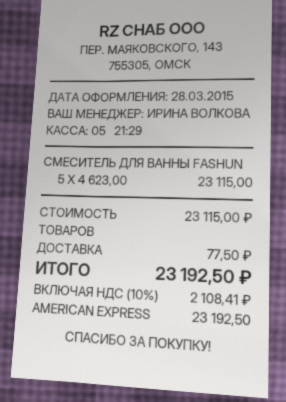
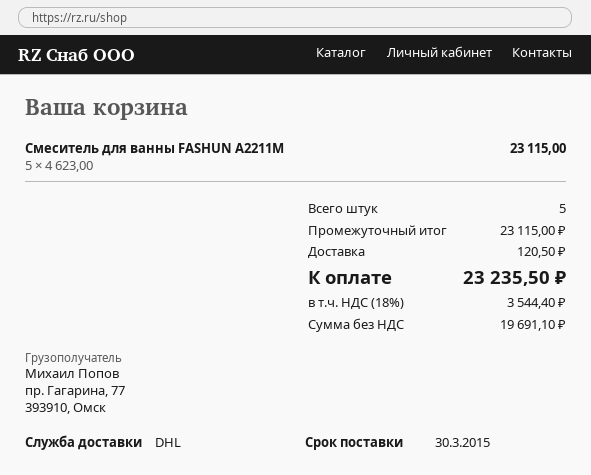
shipping: 77.50 -> 120.50
tax: 10% = 2108.41 -> 18% = 3544.40
total: 23192.50 -> 23235.50

